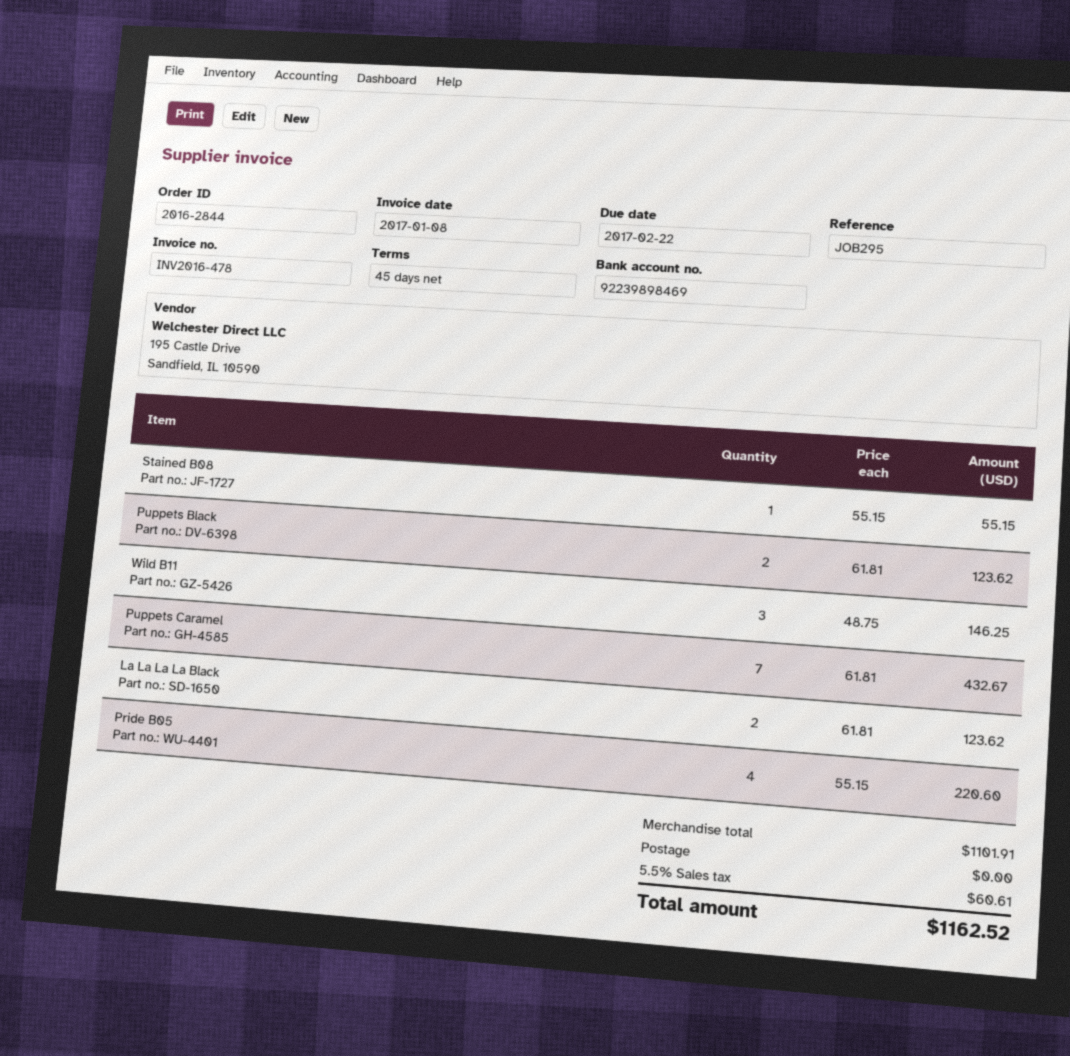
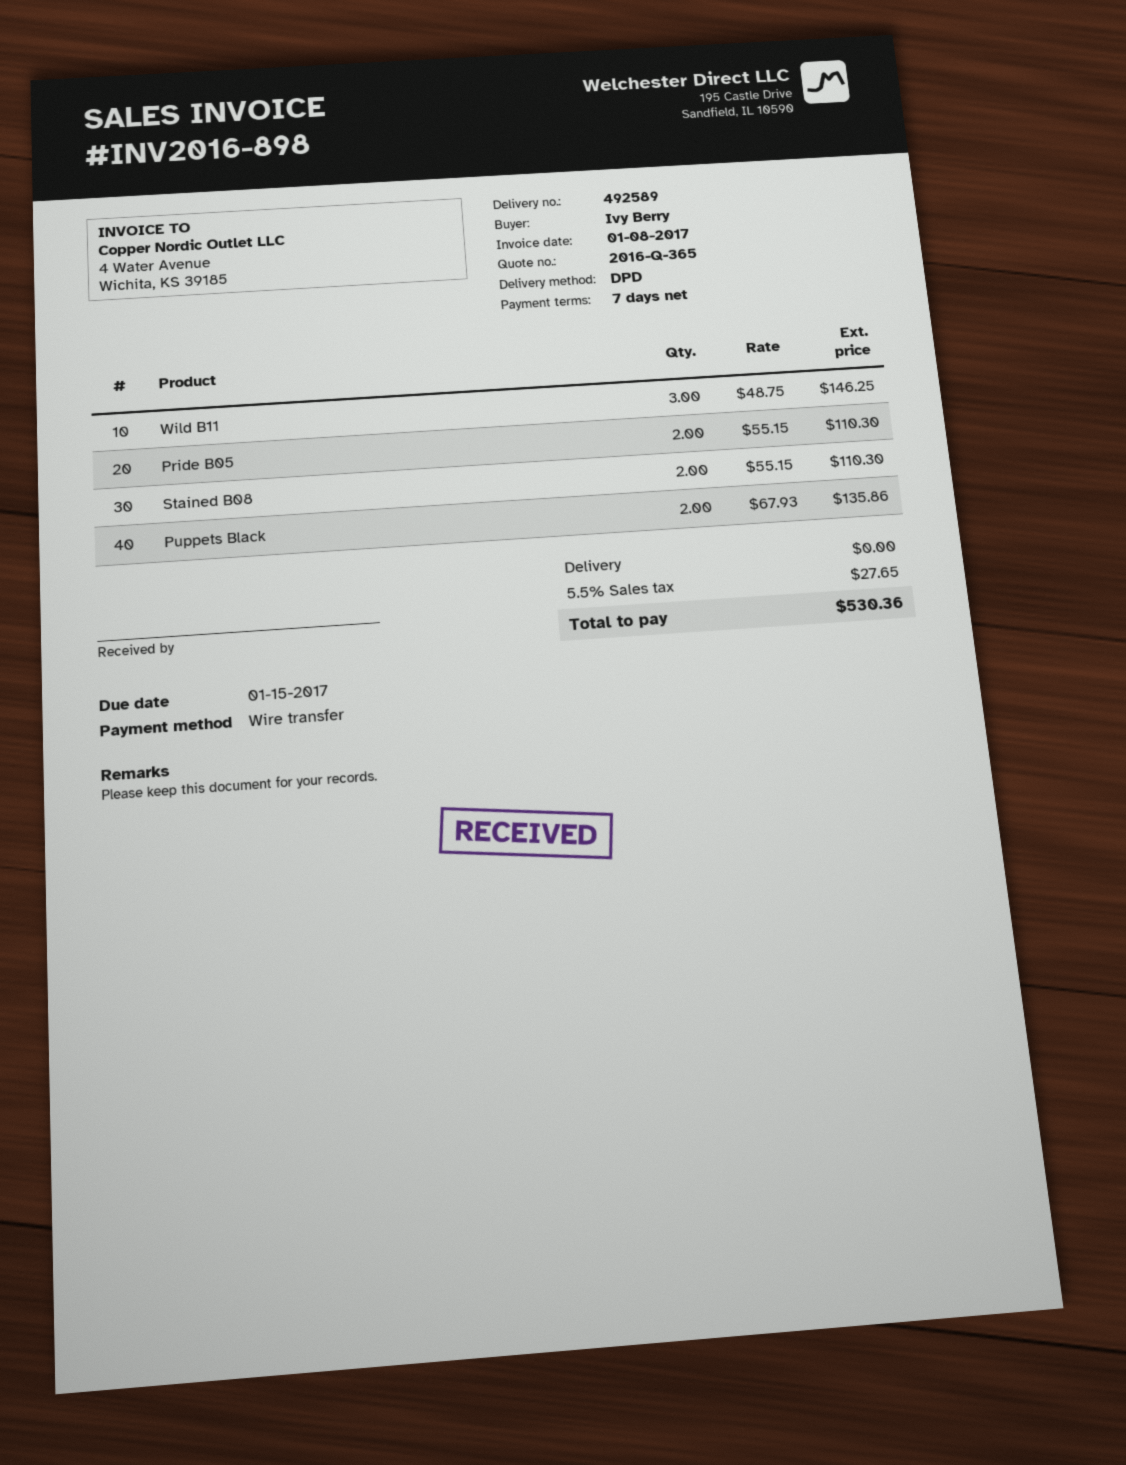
invoice number: INV2016-478 -> INV2016-898
payment terms: 45 days -> 7 days
due date: 2017-02-22 -> 2017-01-15
Stained B08: 1 x 55.15 = 55.15 -> 2 x 55.15 = 110.30
Puppets Black: 2 x 61.81 = 123.62 -> 2 x 67.93 = 135.86
Puppets Caramel: 7 x 61.81 = 432.67 -> none
La La La La Black: 2 x 61.81 = 123.62 -> none
Pride B05: 4 x 55.15 = 220.60 -> 2 x 55.15 = 110.30
tax: 5.5% = 60.61 -> 5.5% = 27.65
total: 1162.52 -> 530.36

